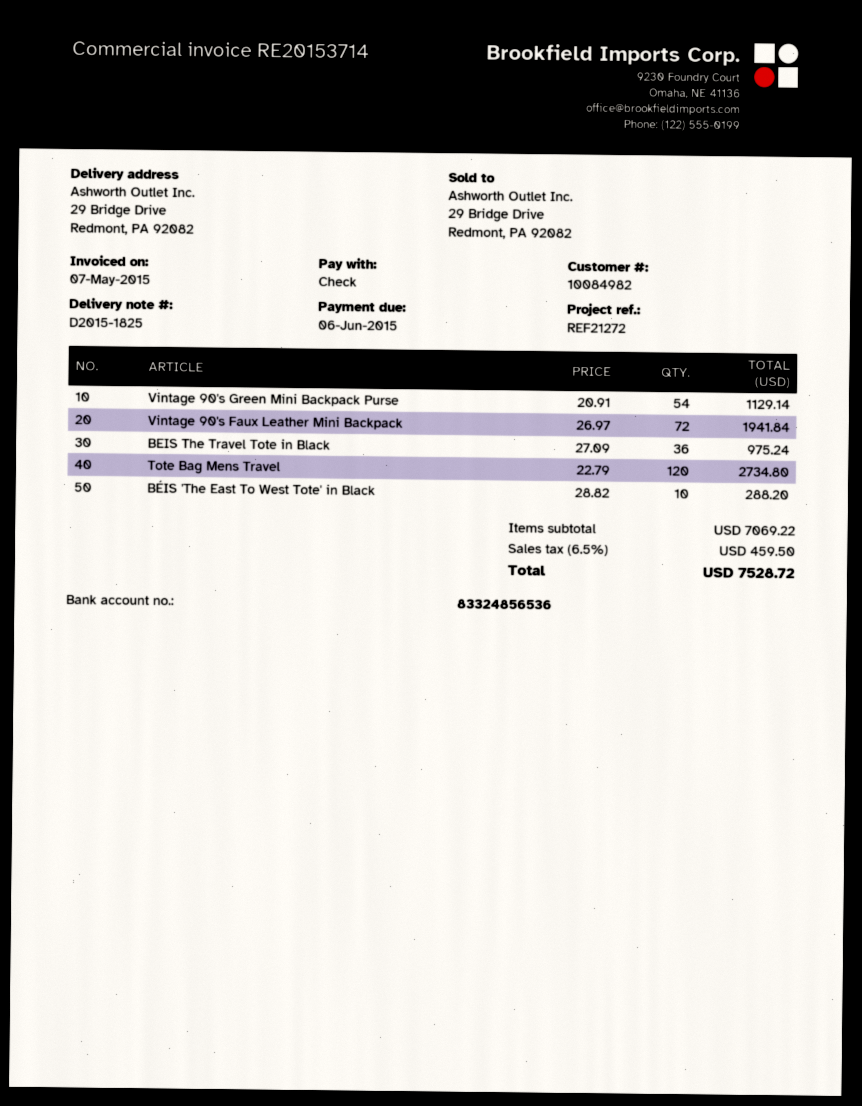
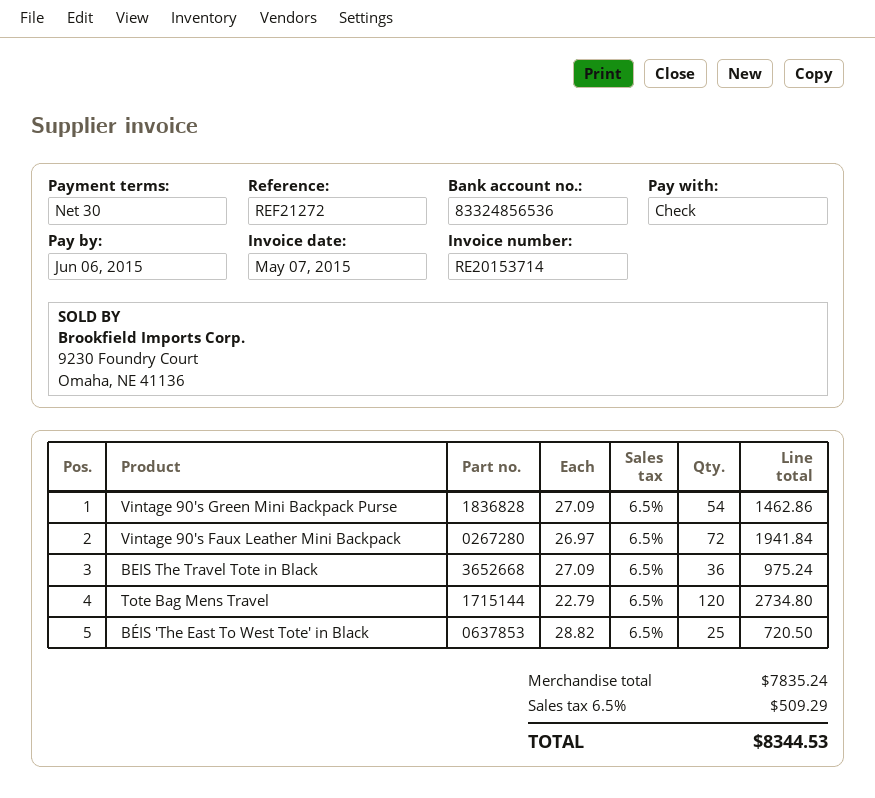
Vintage 90's Green Mini Backpack Purse: 54 x 20.91 = 1129.14 -> 54 x 27.09 = 1462.86
BÉIS 'The East To West Tote' in Black: 10 x 28.82 = 288.20 -> 25 x 28.82 = 720.50
subtotal: 7069.22 -> 7835.24
tax: 6.5% = 459.50 -> 6.5% = 509.29
total: 7528.72 -> 8344.53

